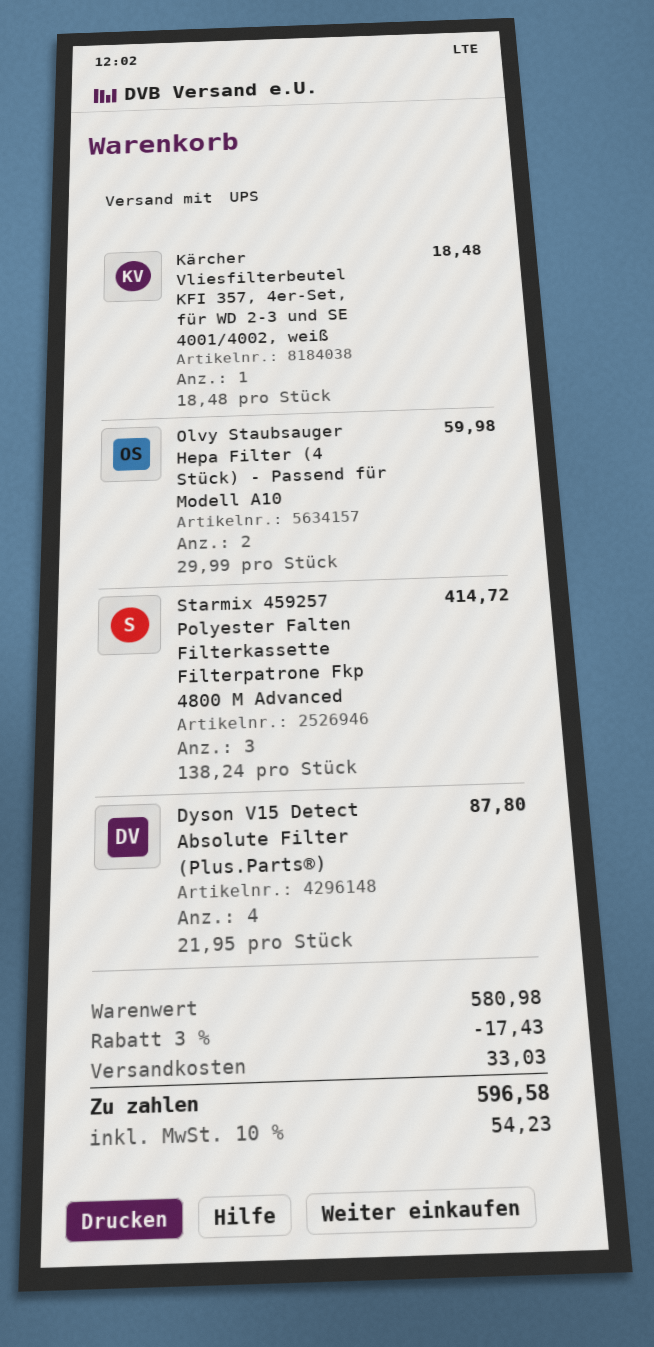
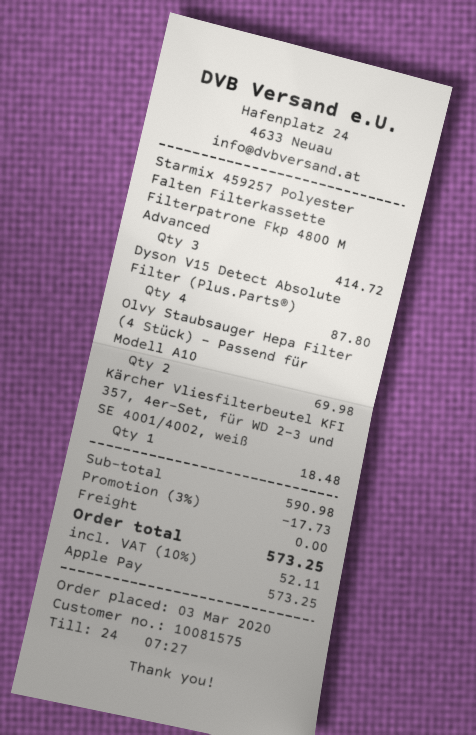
Olvy Staubsauger Hepa Filter (4 Stück) - Passend für Modell A10: 2 for 59.98 -> 2 for 69.98
subtotal: 580.98 -> 590.98
discount: 3% = 17.43 -> 3% = 17.73
shipping: 33.03 -> 0.00
tax: 10% = 54.23 -> 10% = 52.11
total: 596.58 -> 573.25

